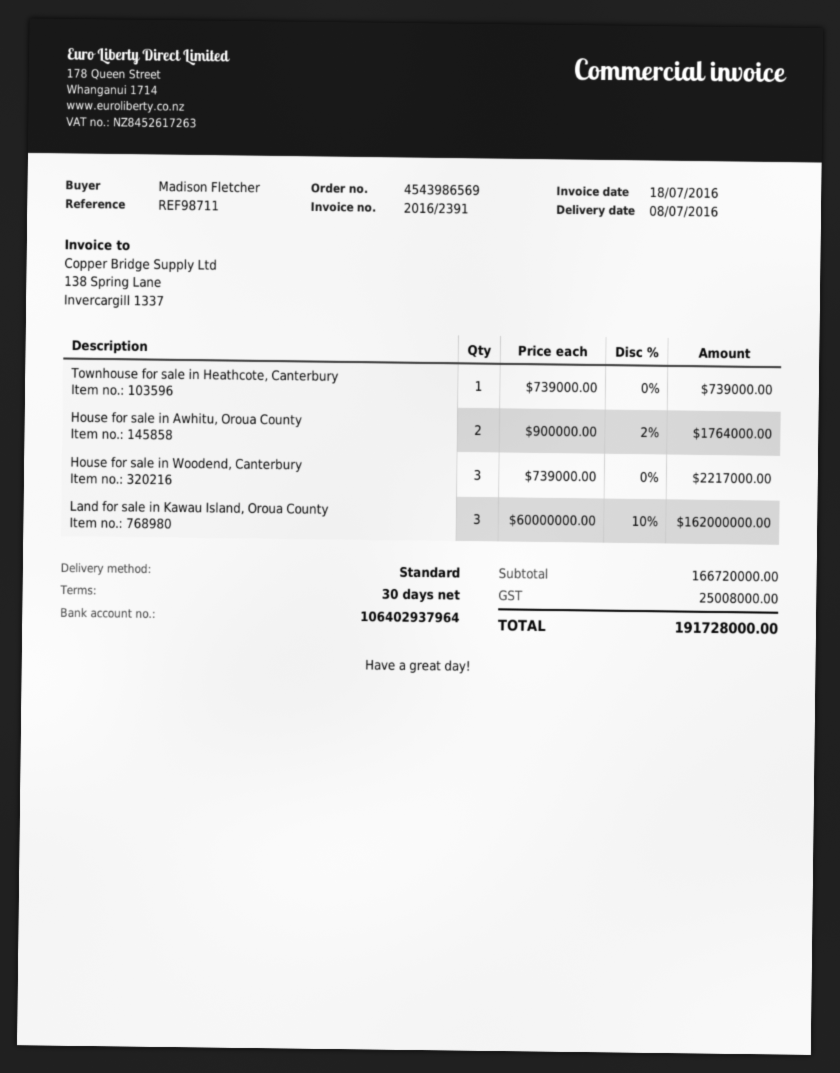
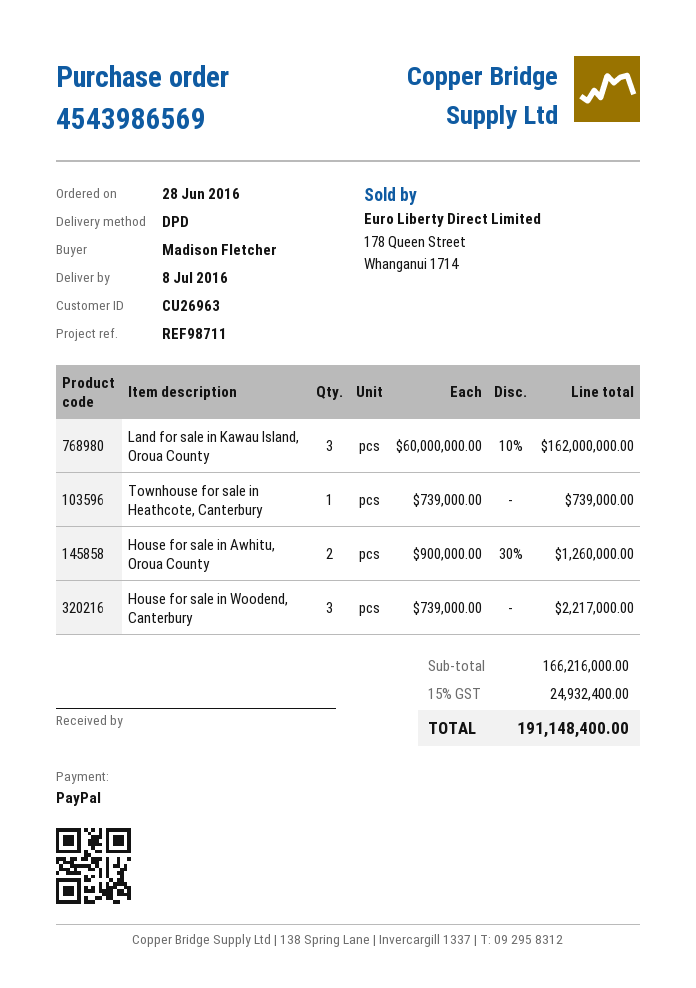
shipping method: standard -> DPD
House for sale in Awhitu, Oroua County: 2 x 900000.00 - 2% = 1764000.00 -> 2 x 900000.00 - 30% = 1260000.00
subtotal: 166720000.00 -> 166216000.00
tax: 25008000.00 -> 24932400.00
total: 191728000.00 -> 191148400.00

